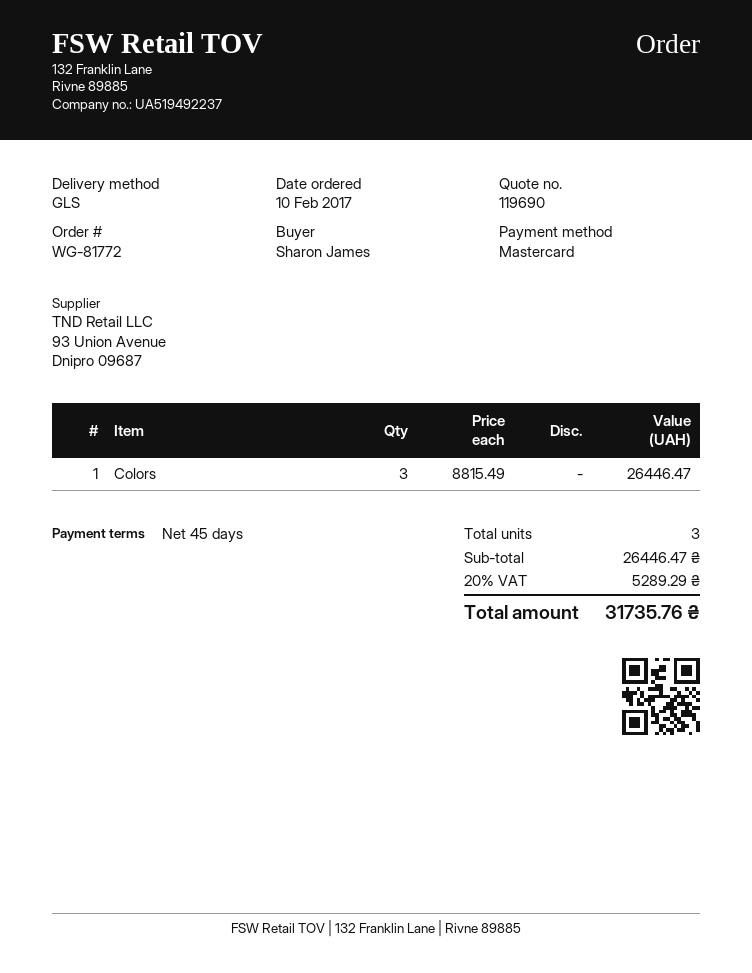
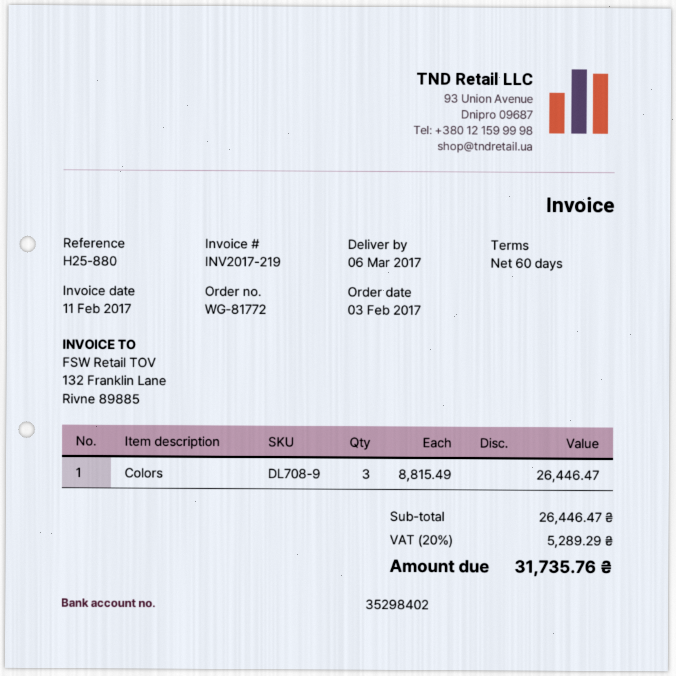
order date: 2017-02-10 -> 2017-02-03
payment terms: 45 days -> 60 days

